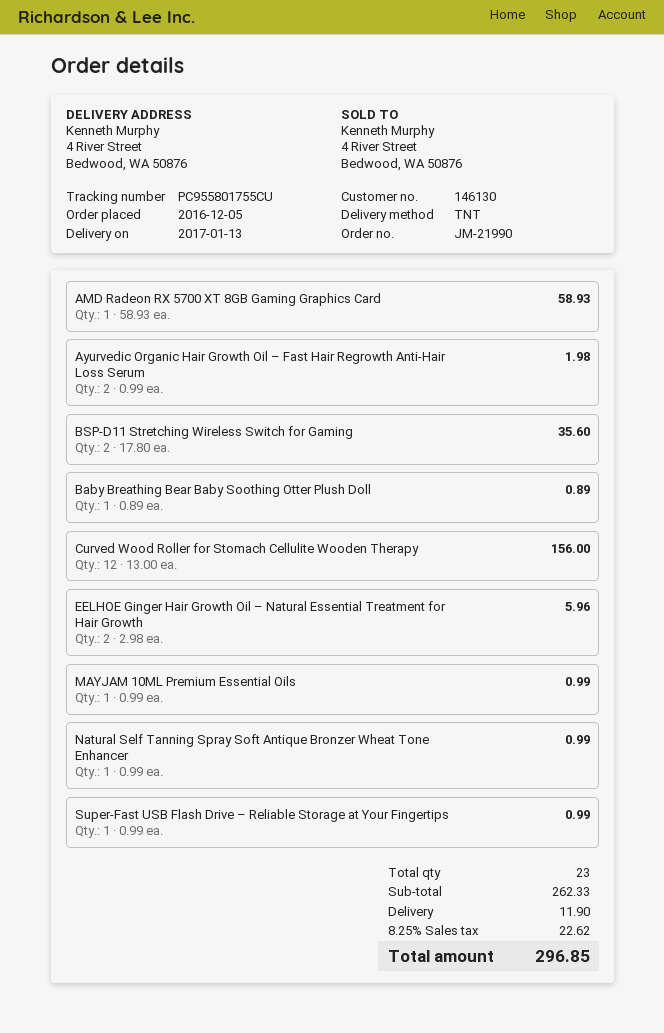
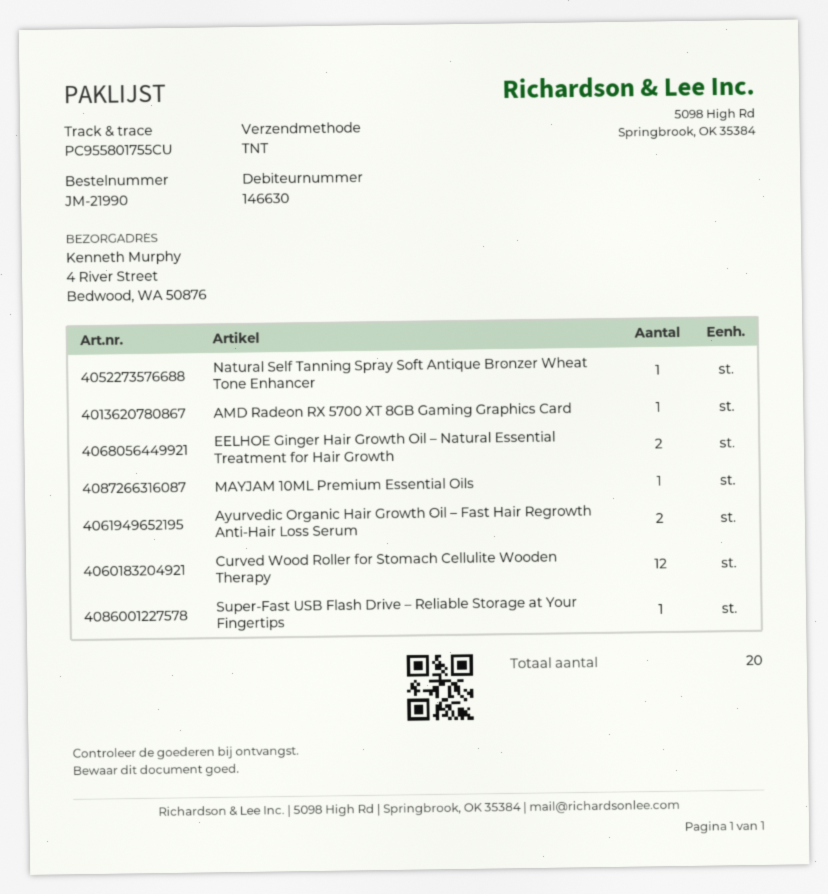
customer number: 146130 -> 146630
BSP-D11 Stretching Wireless Switch for Gaming: 2 -> none
Baby Breathing Bear Baby Soothing Otter Plush Doll: 1 -> none
total quantity: 23 -> 20

